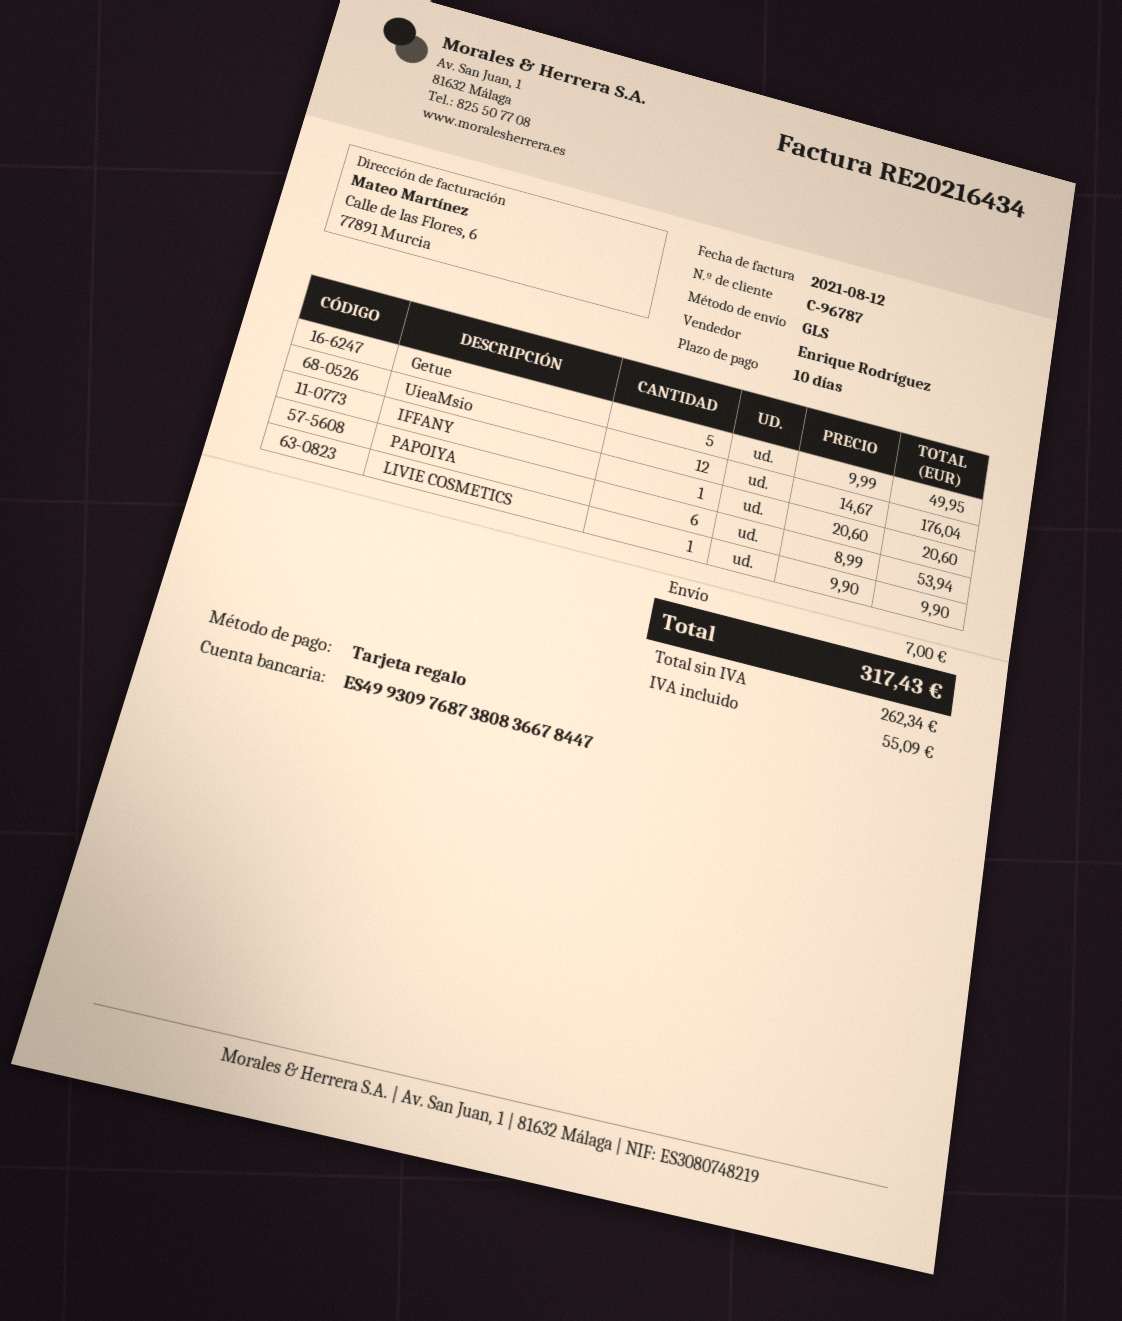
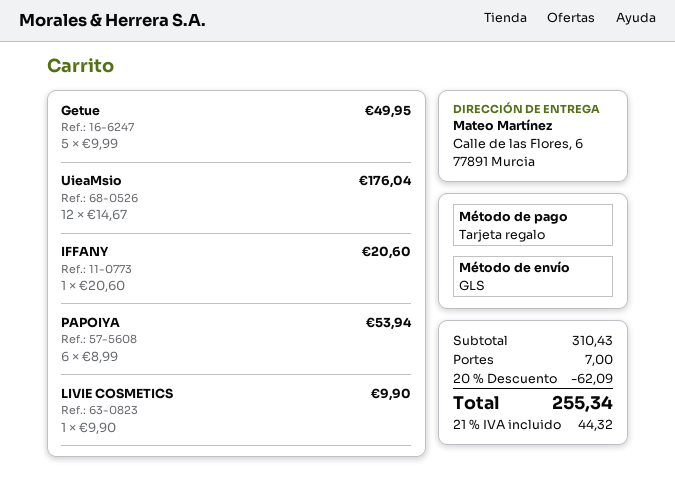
discount: none -> 20% = 62.09
tax: 55.09 -> 44.32
total: 317.43 -> 255.34

